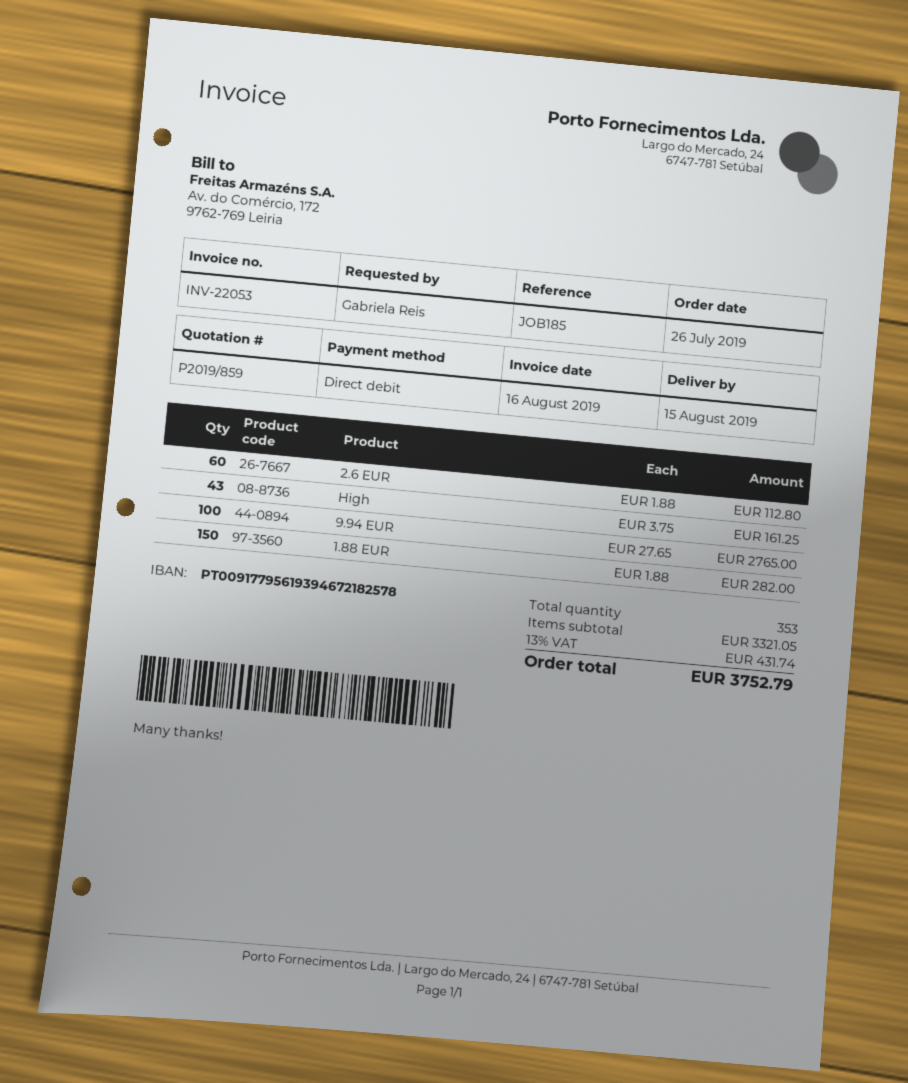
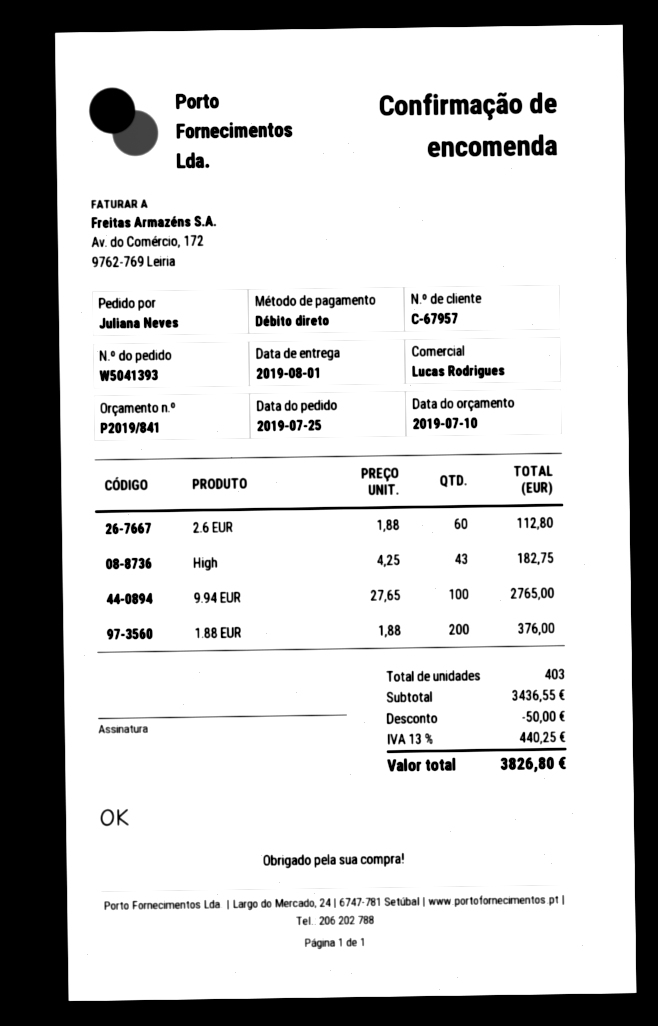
quote number: P2019/859 -> P2019/841
order date: 2019-07-26 -> 2019-07-25
delivery date: 2019-08-15 -> 2019-08-01
ordered by: Gabriela Reis -> Juliana Neves
High: 43 x 3.75 = 161.25 -> 43 x 4.25 = 182.75
1.88 EUR: 150 x 1.88 = 282.00 -> 200 x 1.88 = 376.00
total quantity: 353 -> 403
subtotal: 3321.05 -> 3436.55
discount: none -> 50.00
tax: 13% = 431.74 -> 13% = 440.25
total: 3752.79 -> 3826.80

